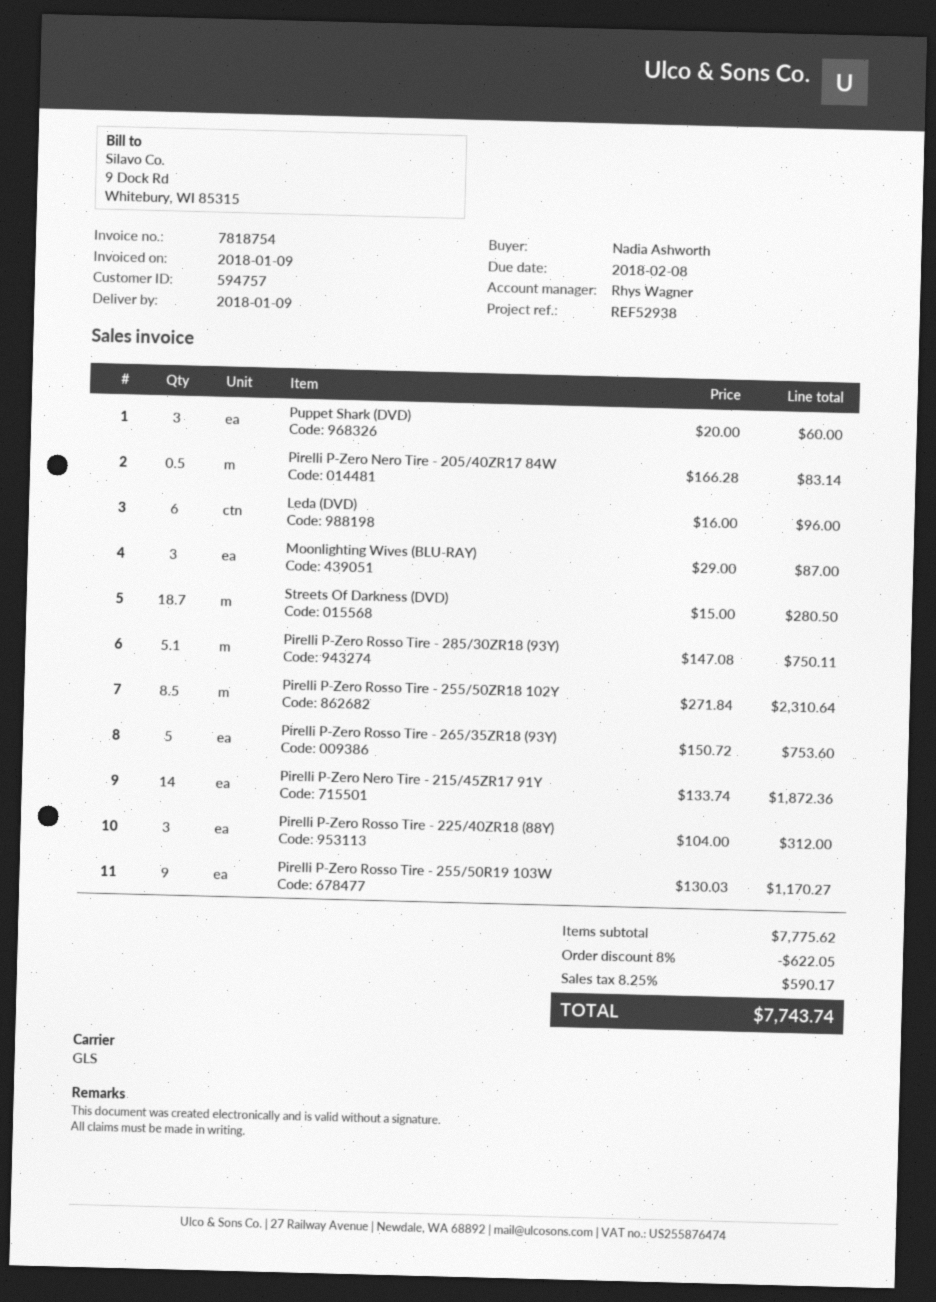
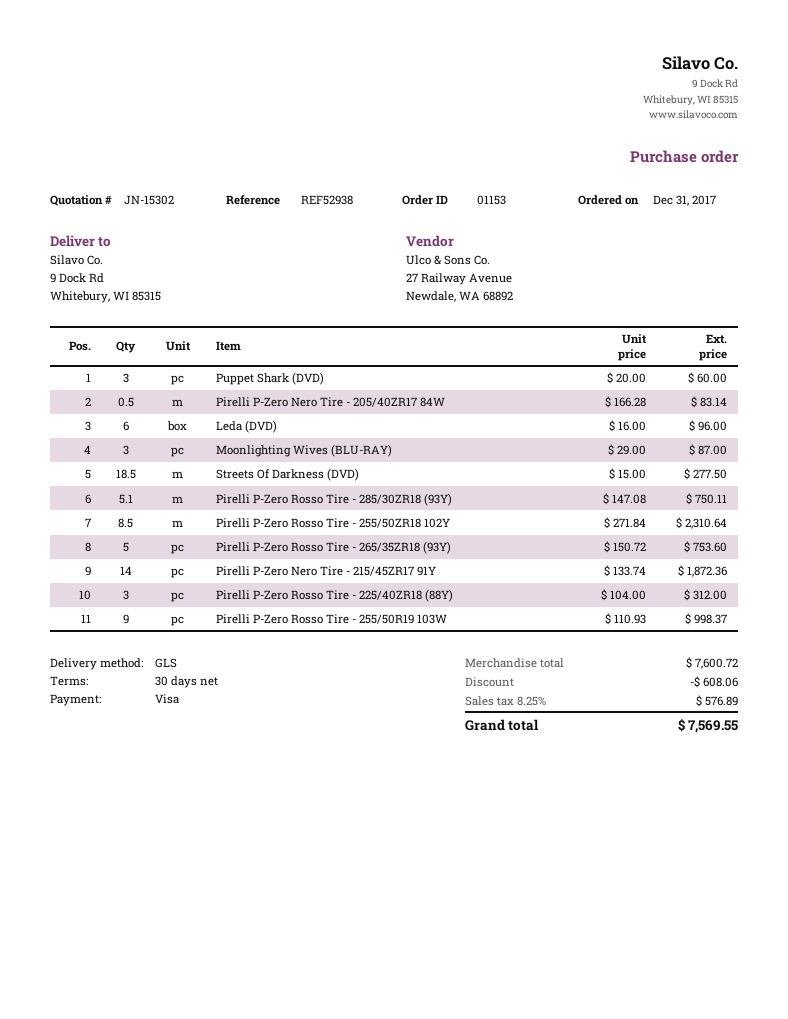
Streets Of Darkness (DVD): 18.7 x 15.00 = 280.50 -> 18.5 x 15.00 = 277.50
Pirelli P-Zero Rosso Tire - 255/50R19 103W: 9 x 130.03 = 1170.27 -> 9 x 110.93 = 998.37
subtotal: 7775.62 -> 7600.72
discount: 622.05 -> 608.06
tax: 8.25% = 590.17 -> 8.25% = 576.89
total: 7743.74 -> 7569.55

